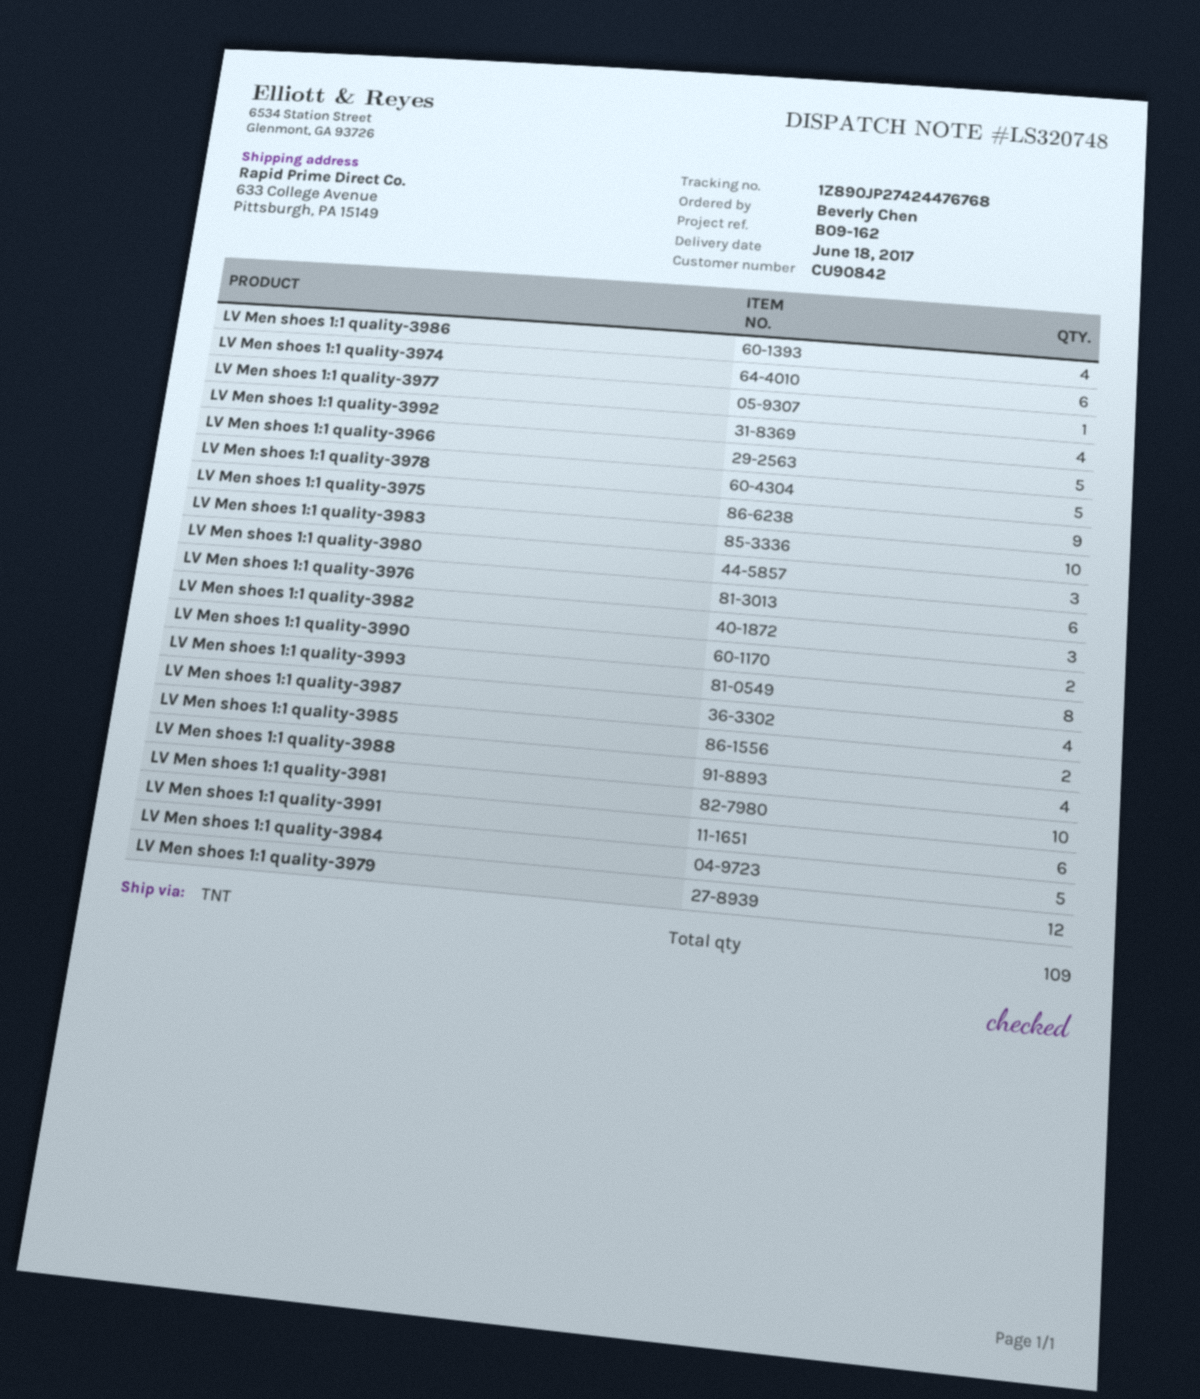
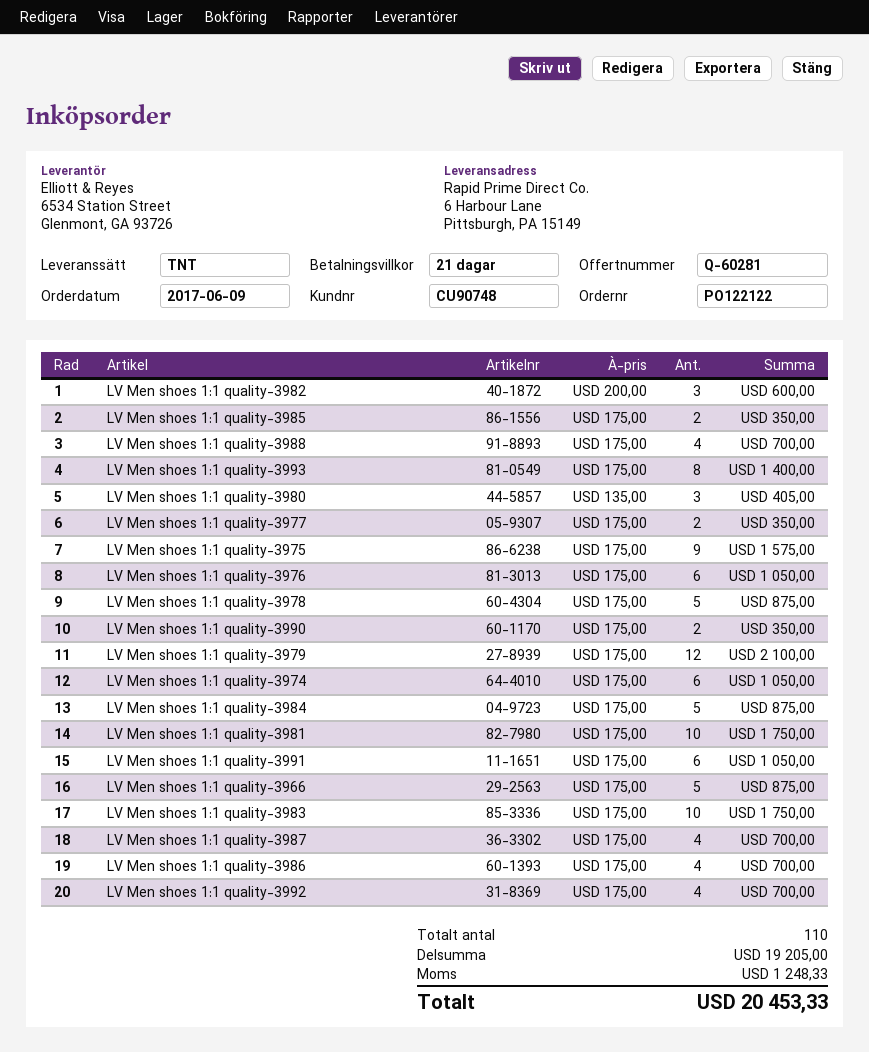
customer number: CU90842 -> CU90748
ship to: 633 College Avenue, Pittsburgh, PA 15149 -> 6 Harbour Lane, Pittsburgh, PA 15149
LV Men shoes 1:1 quality-3977: 1 -> 2
total quantity: 109 -> 110

